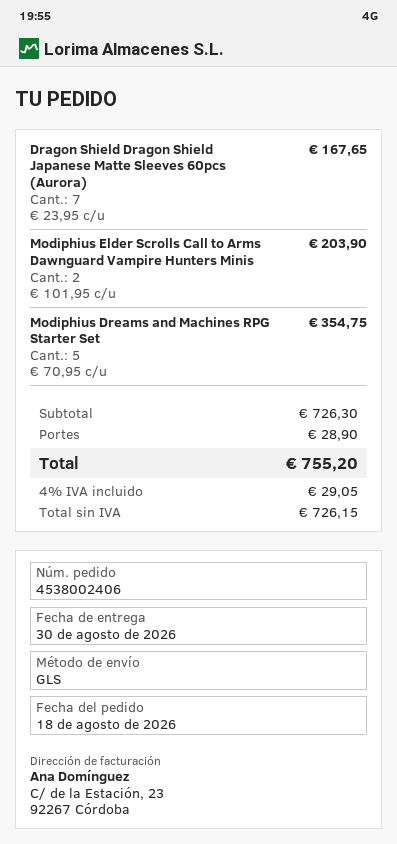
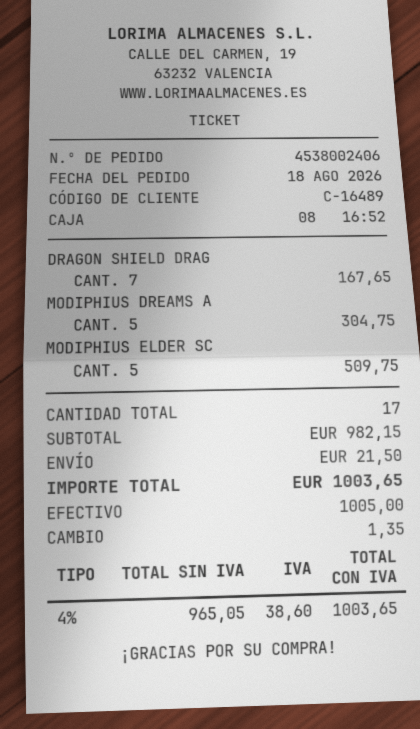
Modiphius Elder Scrolls Call to Arms Dawnguard Vampire Hunters Minis: 2 for 203.90 -> 5 for 509.75
Modiphius Dreams and Machines RPG Starter Set: 5 for 354.75 -> 5 for 304.75
subtotal: 726.30 -> 982.15
shipping: 28.90 -> 21.50
net: 726.15 -> 965.05
tax: 4% = 29.05 -> 4% = 38.60
total: 755.20 -> 1003.65

